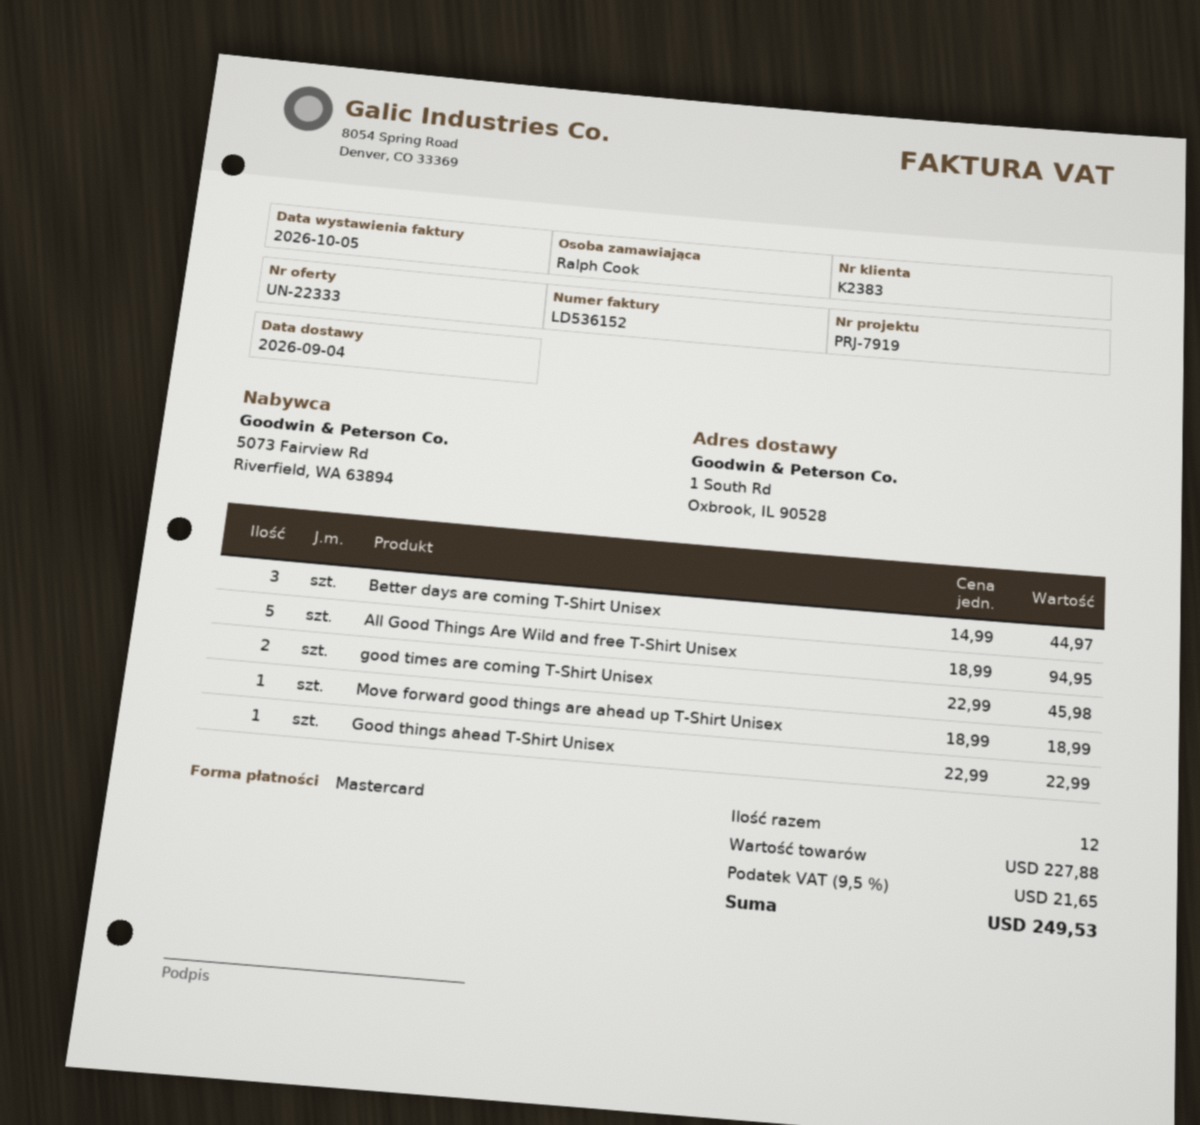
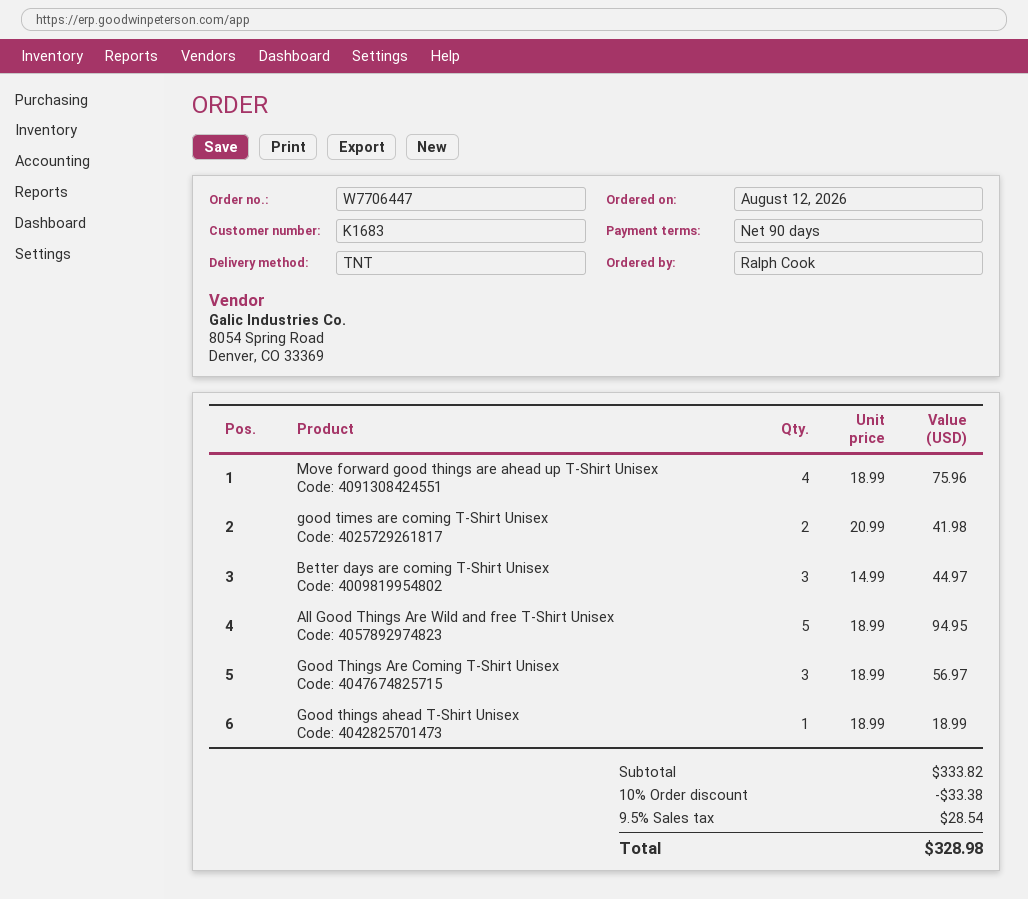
customer number: K2383 -> K1683
good times are coming T-Shirt Unisex: 2 x 22.99 = 45.98 -> 2 x 20.99 = 41.98
Move forward good things are ahead up T-Shirt Unisex: 1 x 18.99 = 18.99 -> 4 x 18.99 = 75.96
Good things ahead T-Shirt Unisex: 1 x 22.99 = 22.99 -> 1 x 18.99 = 18.99
Good Things Are Coming T-Shirt Unisex: none -> 3 x 18.99 = 56.97
subtotal: 227.88 -> 333.82
discount: none -> 10% = 33.38
tax: 9.5% = 21.65 -> 9.5% = 28.54
total: 249.53 -> 328.98

